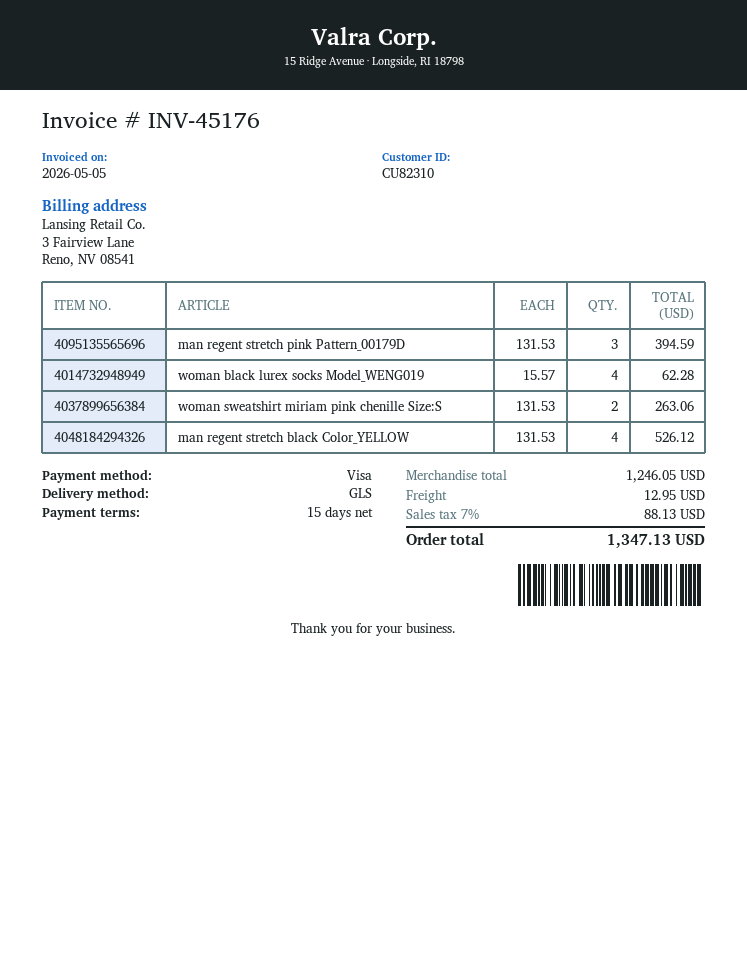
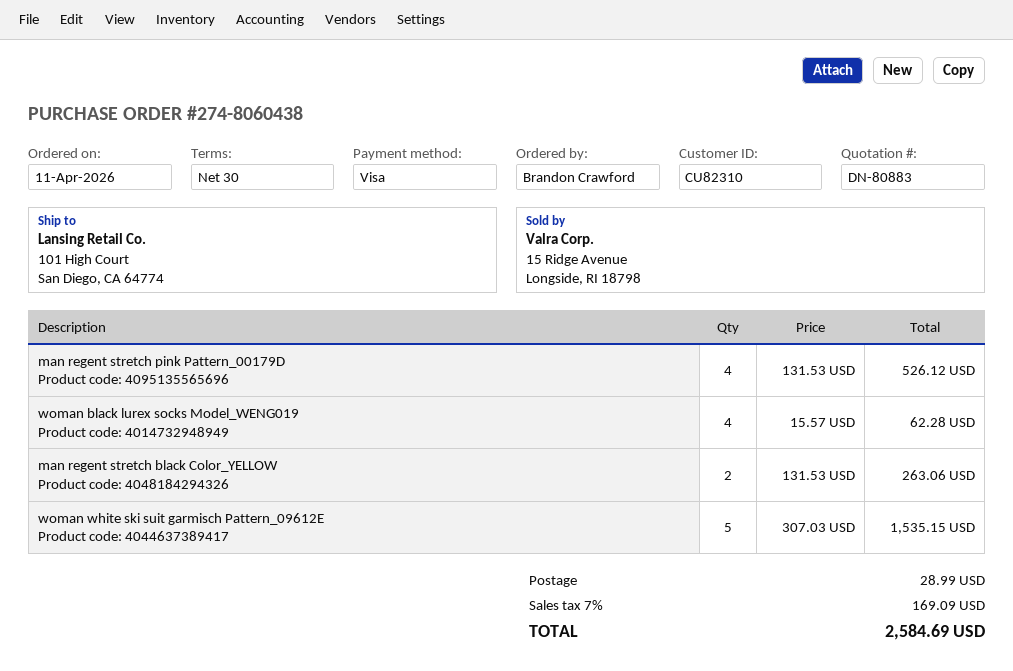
payment terms: 15 days -> 30 days
man regent stretch pink Pattern_00179D: 3 x 131.53 = 394.59 -> 4 x 131.53 = 526.12
woman sweatshirt miriam pink chenille Size:S: 2 x 131.53 = 263.06 -> none
man regent stretch black Color_YELLOW: 4 x 131.53 = 526.12 -> 2 x 131.53 = 263.06
woman white ski suit garmisch Pattern_09612E: none -> 5 x 307.03 = 1535.15
shipping: 12.95 -> 28.99
tax: 7% = 88.13 -> 7% = 169.09
total: 1347.13 -> 2584.69

